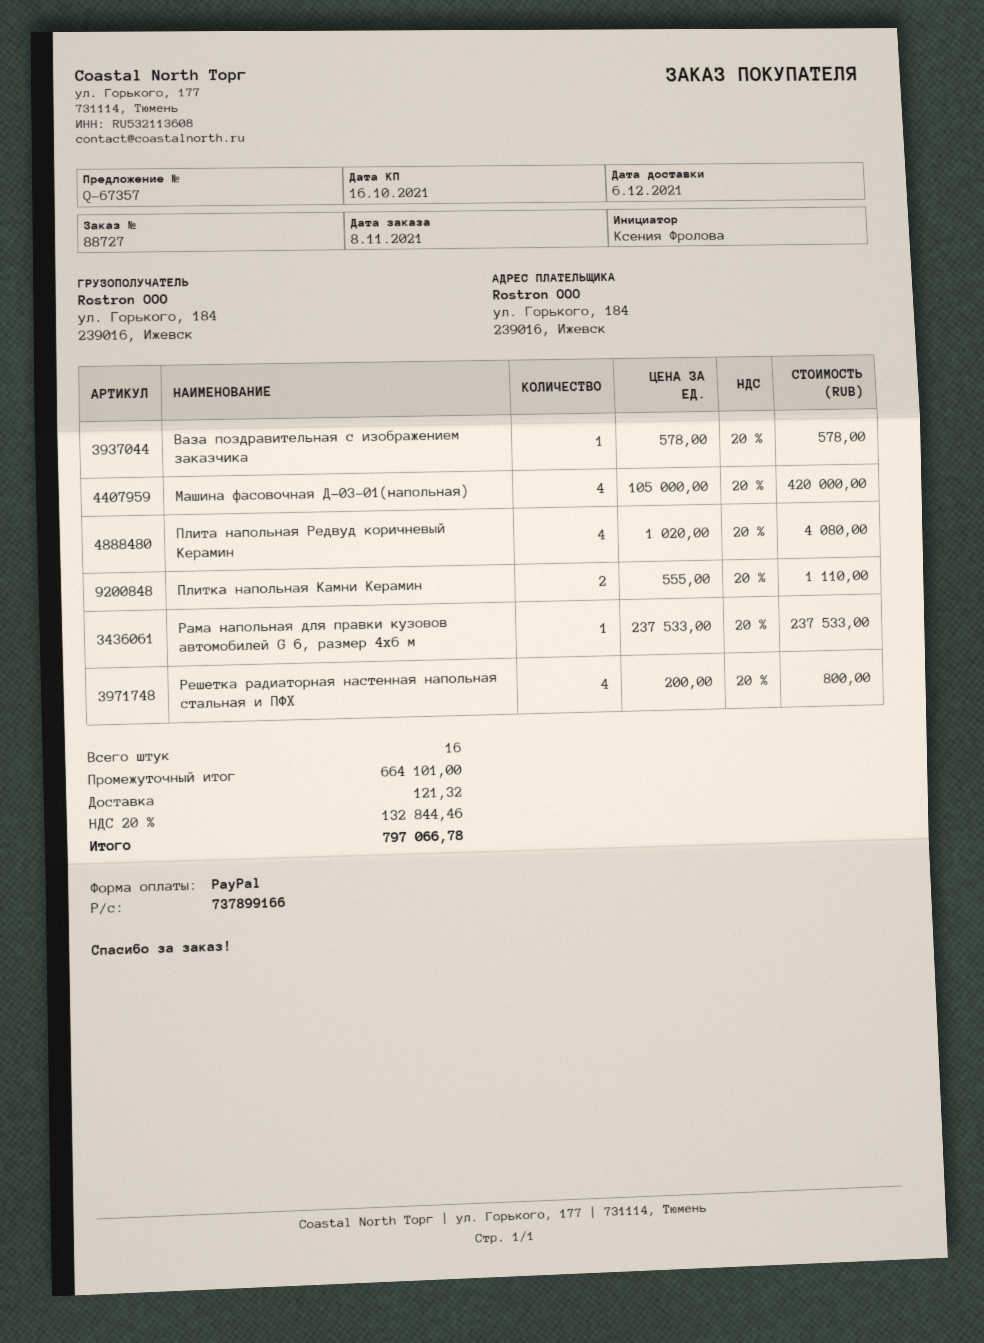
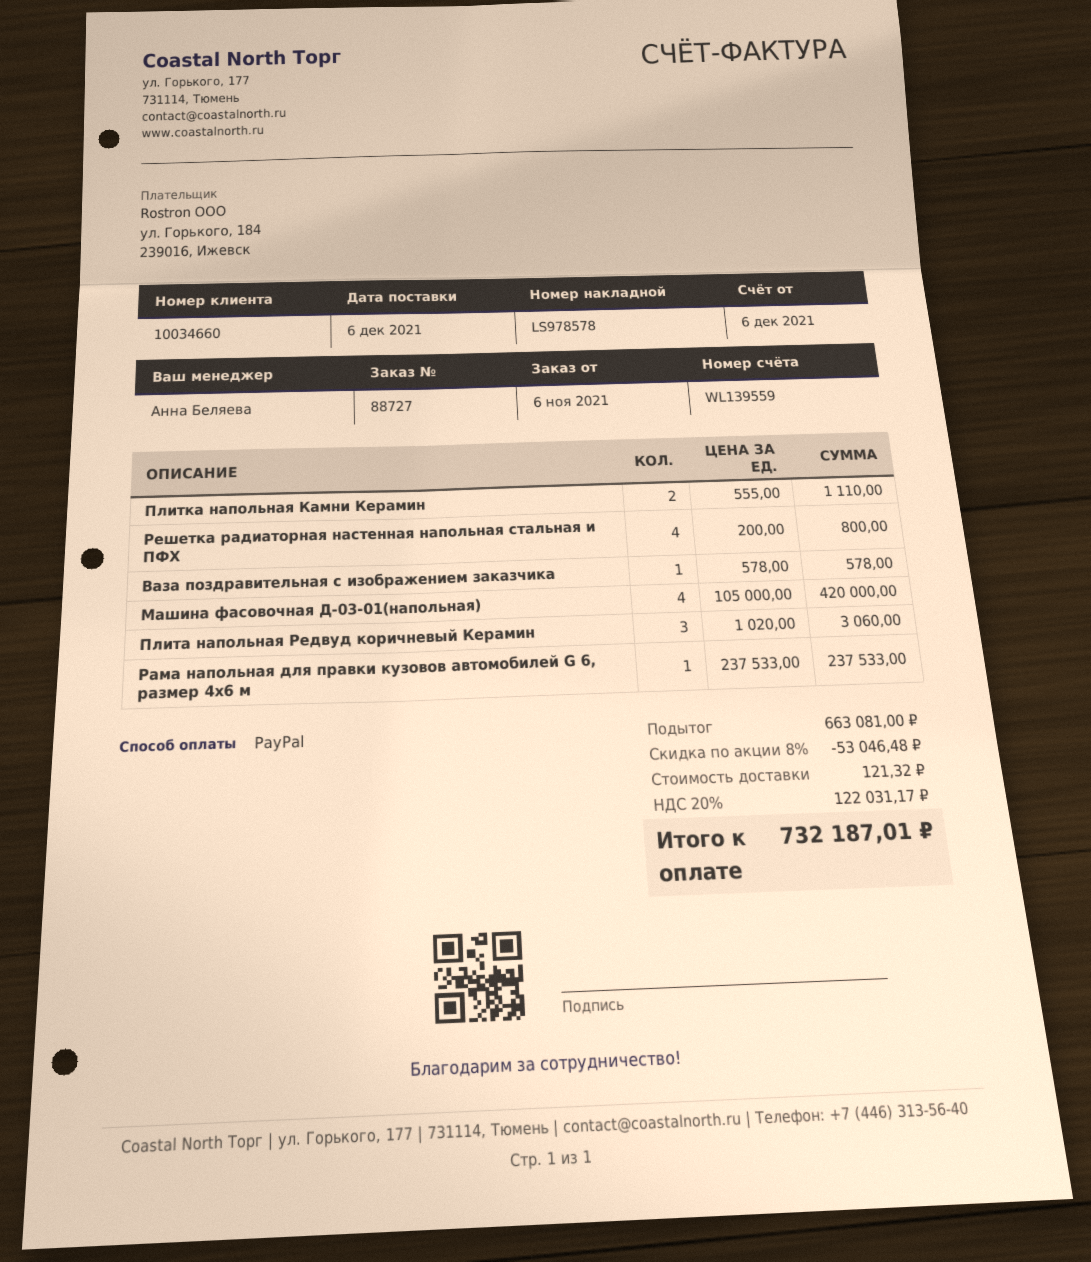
order date: 2021-11-08 -> 2021-11-06
Плита напольная Редвуд коричневый Керамин: 4 x 1020.00 = 4080.00 -> 3 x 1020.00 = 3060.00
subtotal: 664101.00 -> 663081.00
discount: none -> 8% = 53046.48
tax: 20% = 132844.46 -> 20% = 122031.17
total: 797066.78 -> 732187.01

